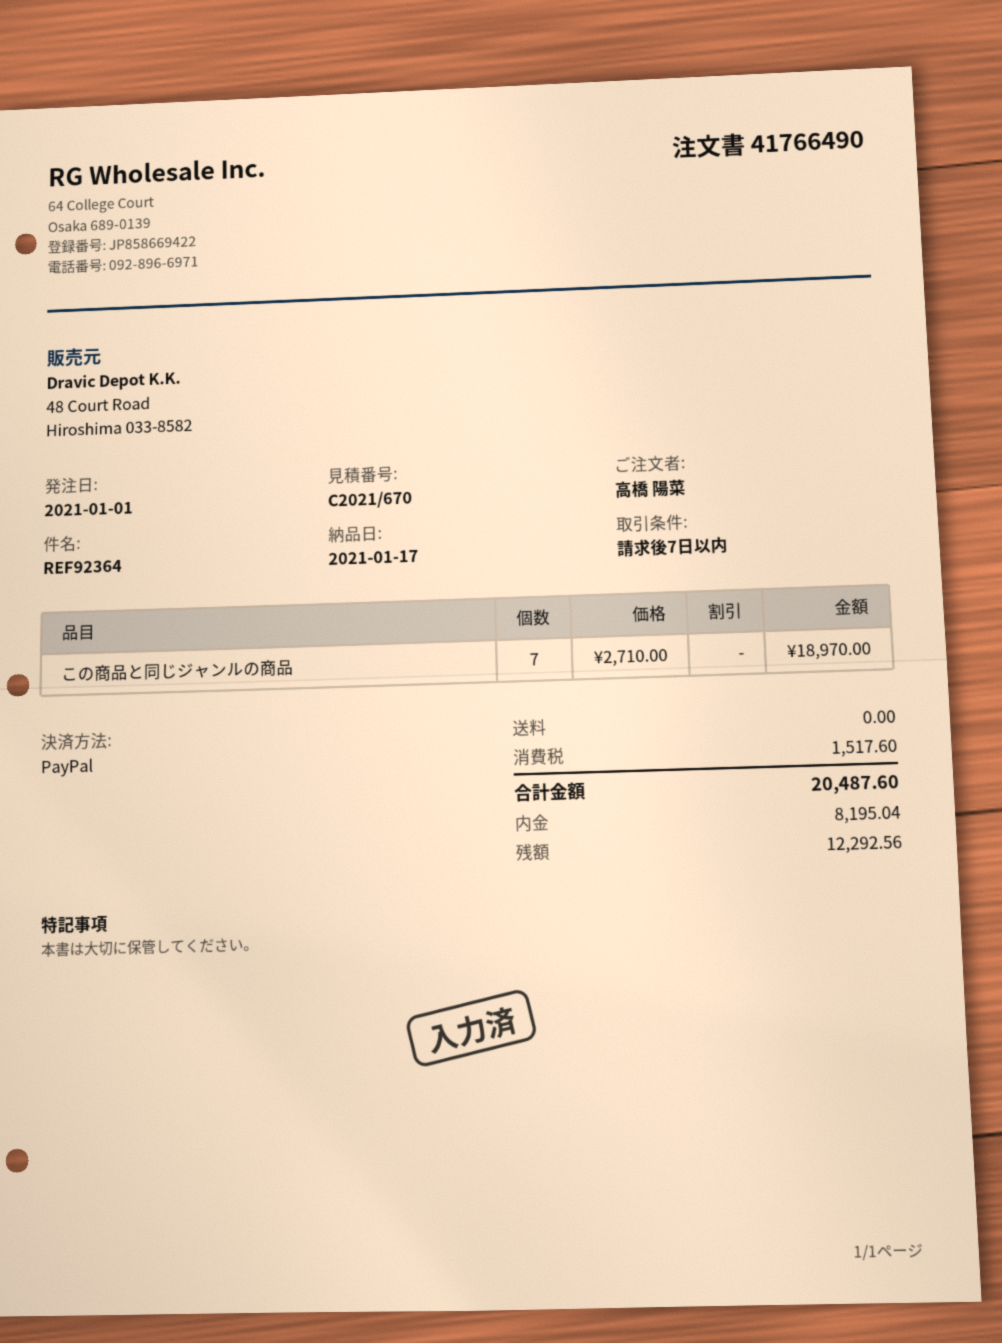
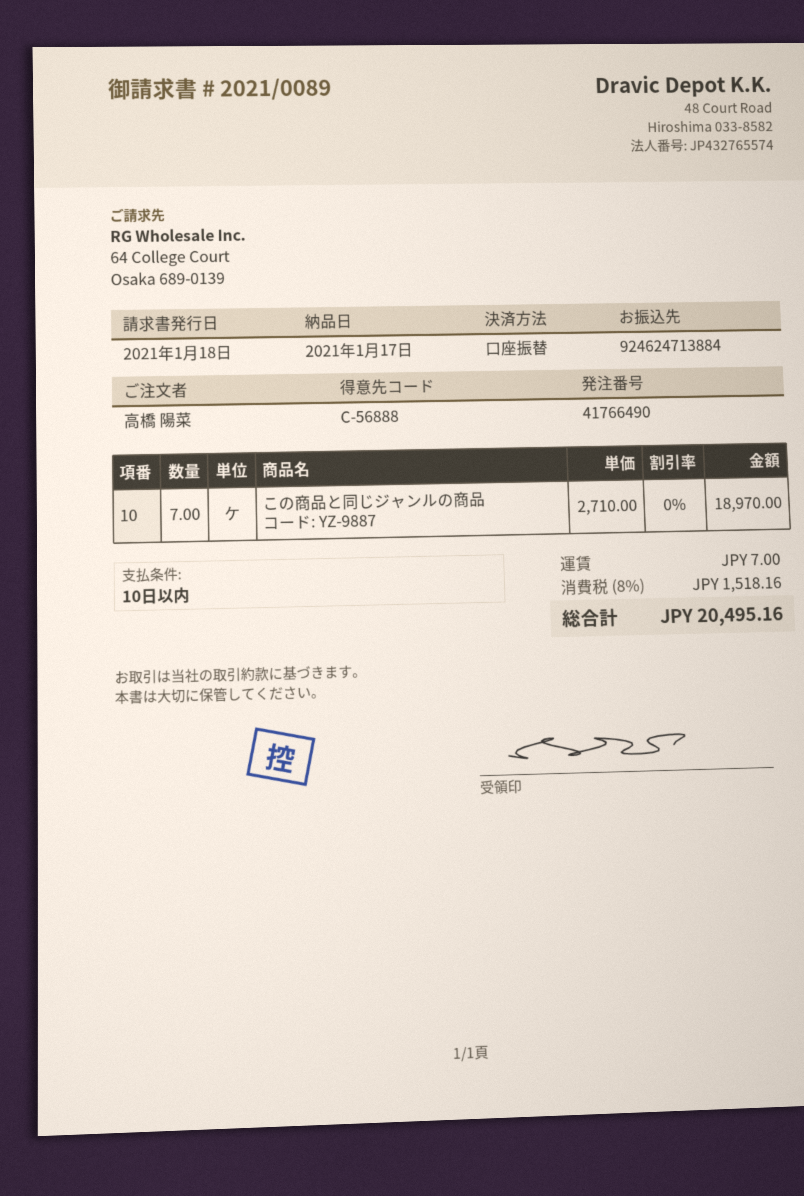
payment terms: 7 days -> 10 days
payment method: PayPal -> direct debit
shipping: 0.00 -> 7.00
tax: 1517.60 -> 1518.16
total: 20487.60 -> 20495.16

